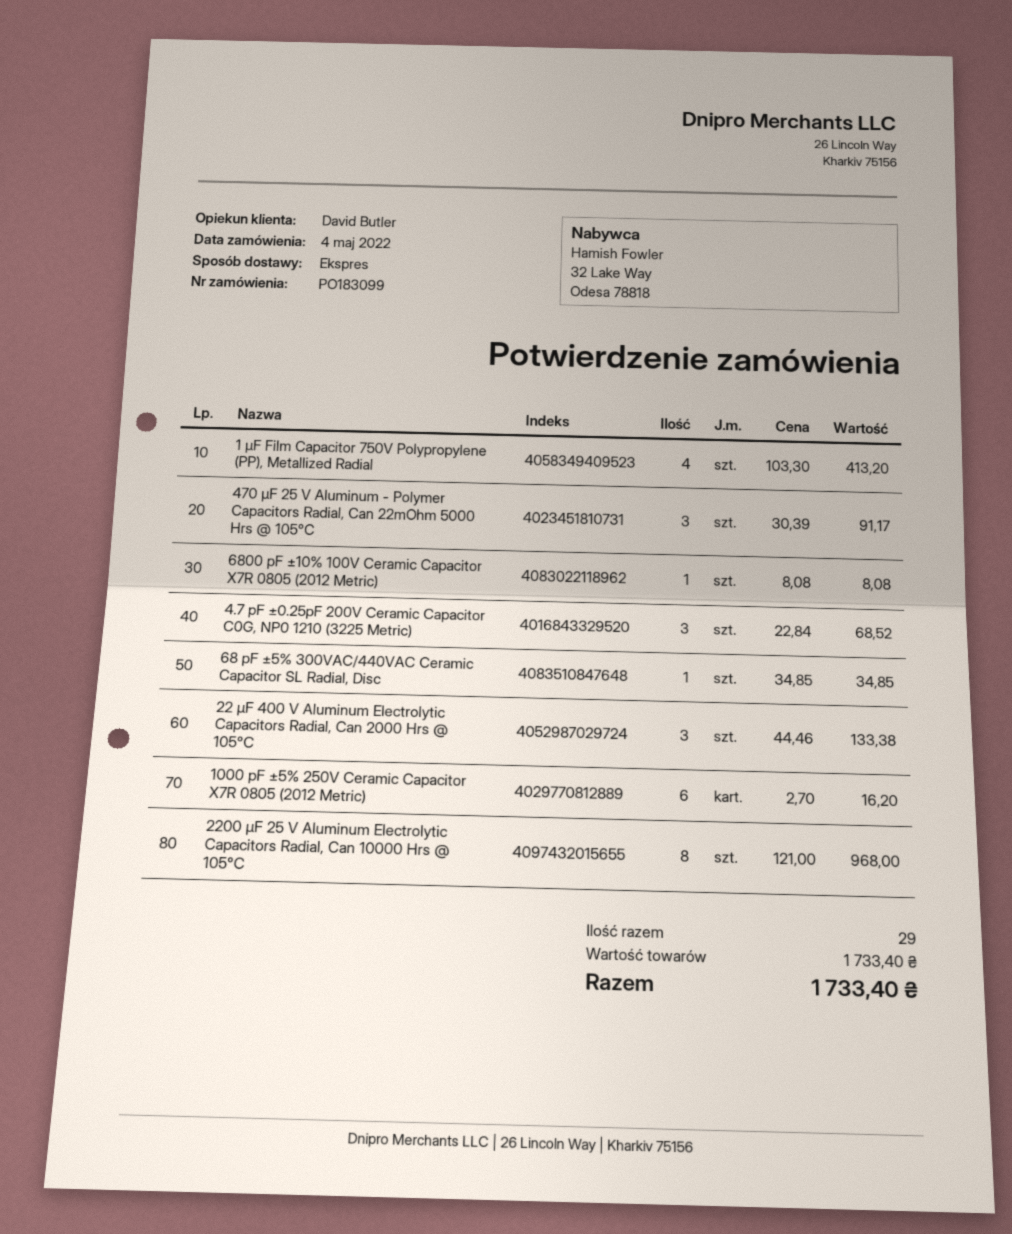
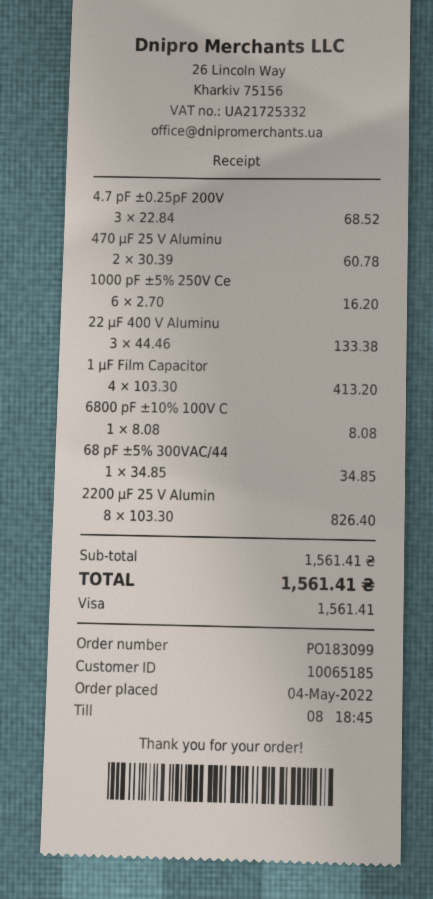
470 µF 25 V Aluminum - Polymer Capacitors Radial, Can 22mOhm 5000 Hrs @ 105°C: 3 x 30.39 = 91.17 -> 2 x 30.39 = 60.78
2200 µF 25 V Aluminum Electrolytic Capacitors Radial, Can 10000 Hrs @ 105°C: 8 x 121.00 = 968.00 -> 8 x 103.30 = 826.40
subtotal: 1733.40 -> 1561.41
total: 1733.40 -> 1561.41

